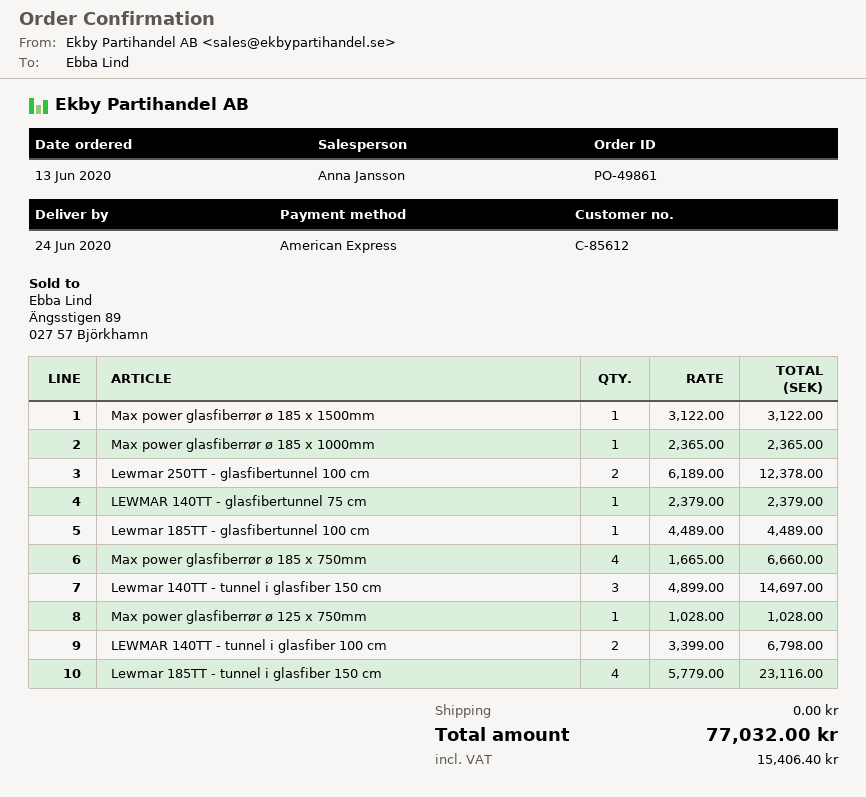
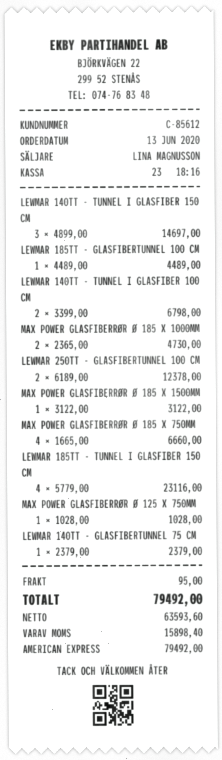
sales rep: Anna Jansson -> LINA MAGNUSSON
Max power glasfiberrør ø 185 x 1000mm: 1 x 2365.00 = 2365.00 -> 2 x 2365.00 = 4730.00
shipping: 0.00 -> 95.00
tax: 15406.40 -> 15898.40
total: 77032.00 -> 79492.00

